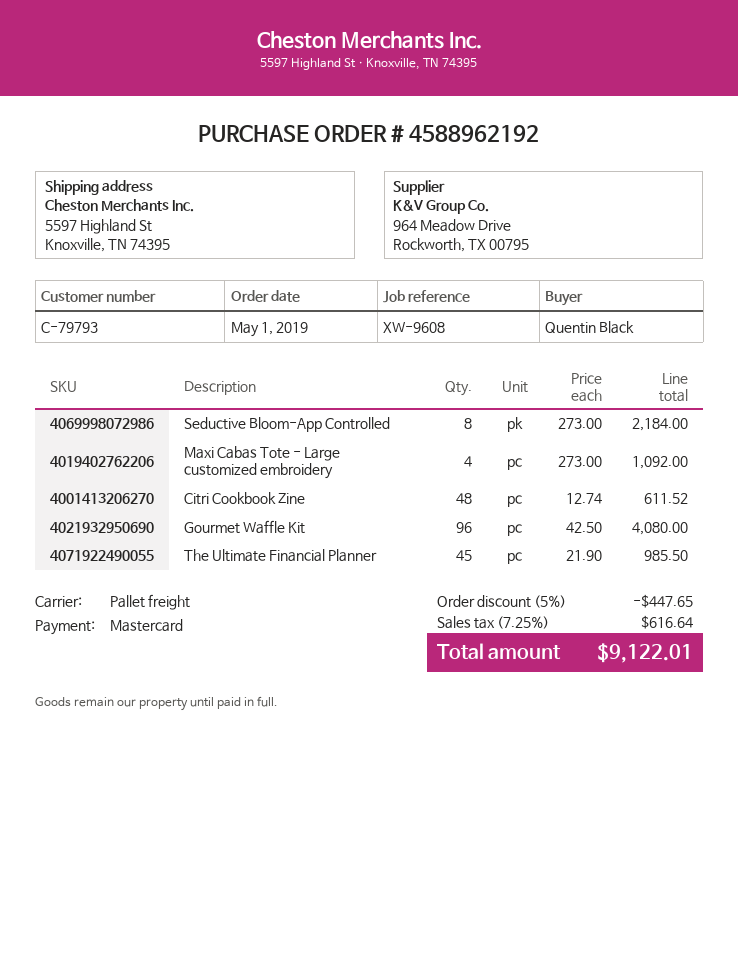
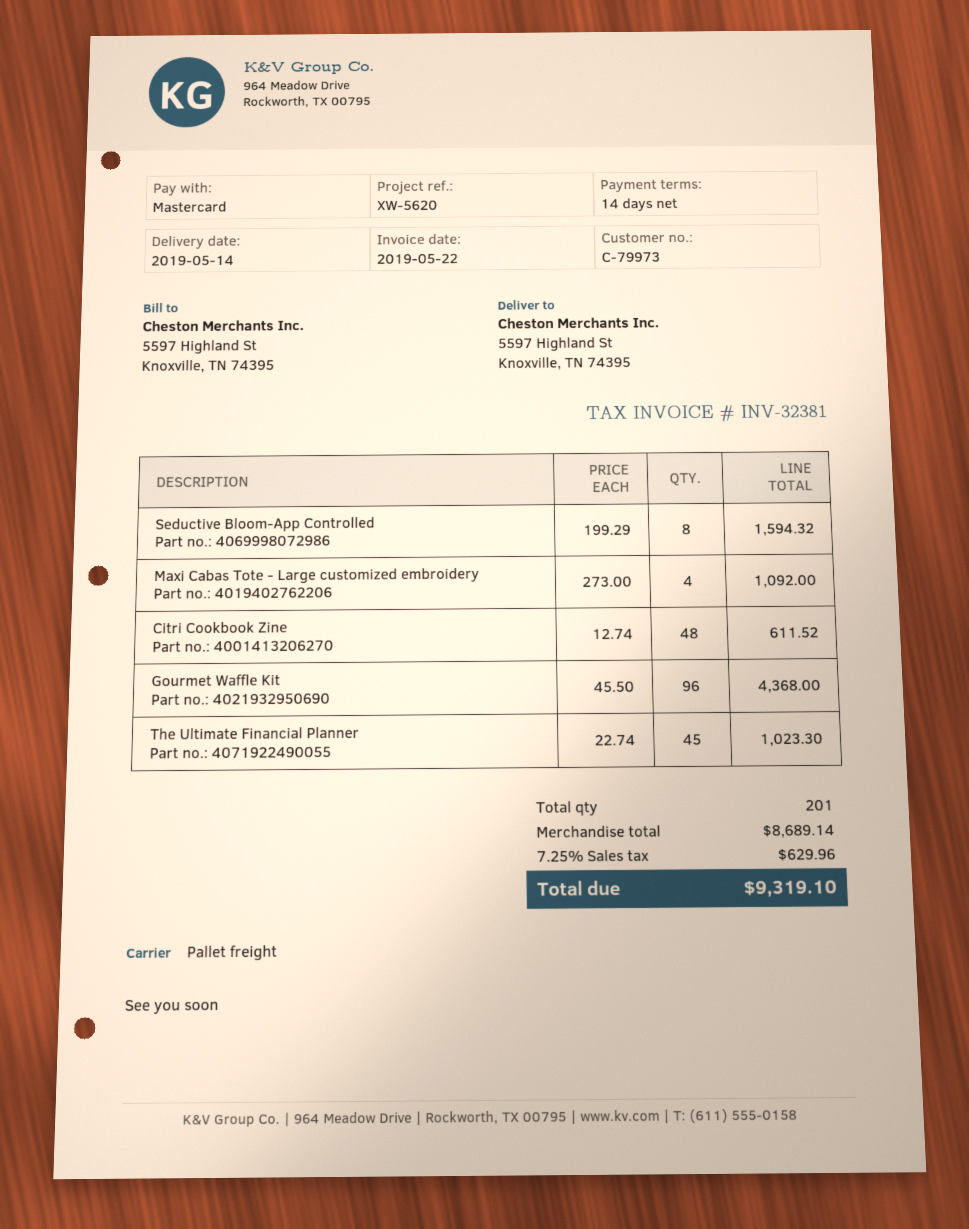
customer number: C-79793 -> C-79973
reference: XW-9608 -> XW-5620
Seductive Bloom-App Controlled: 8 x 273.00 = 2184.00 -> 8 x 199.29 = 1594.32
Gourmet Waffle Kit: 96 x 42.50 = 4080.00 -> 96 x 45.50 = 4368.00
The Ultimate Financial Planner: 45 x 21.90 = 985.50 -> 45 x 22.74 = 1023.30
discount: 5% = 447.65 -> none
tax: 7.25% = 616.64 -> 7.25% = 629.96
total: 9122.01 -> 9319.10

